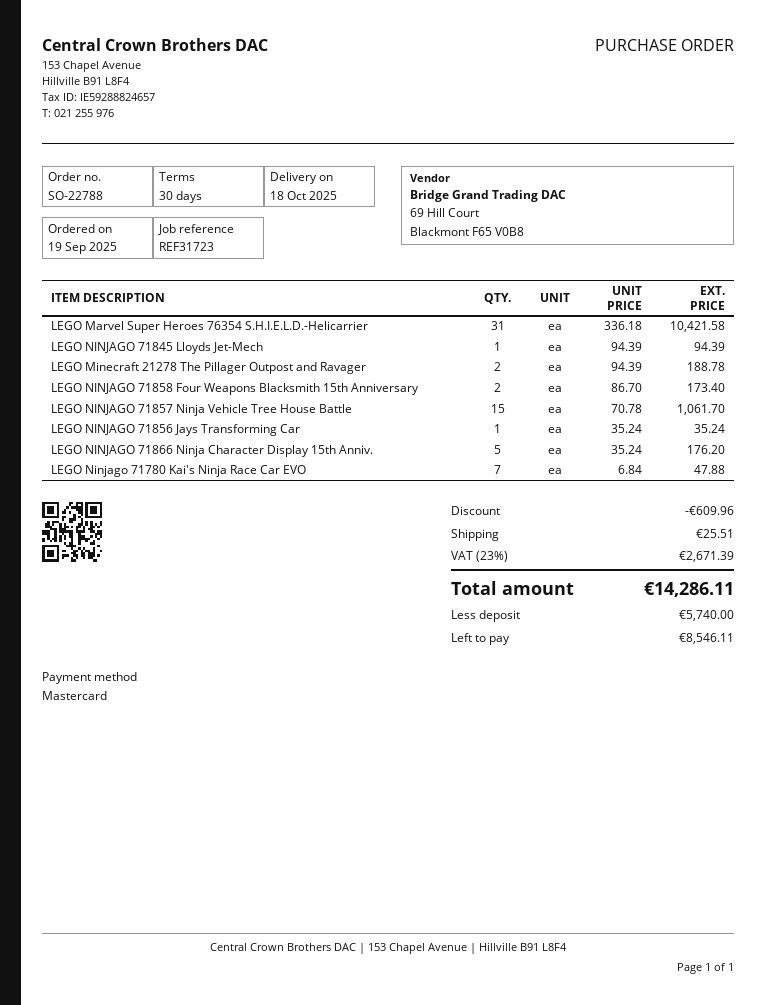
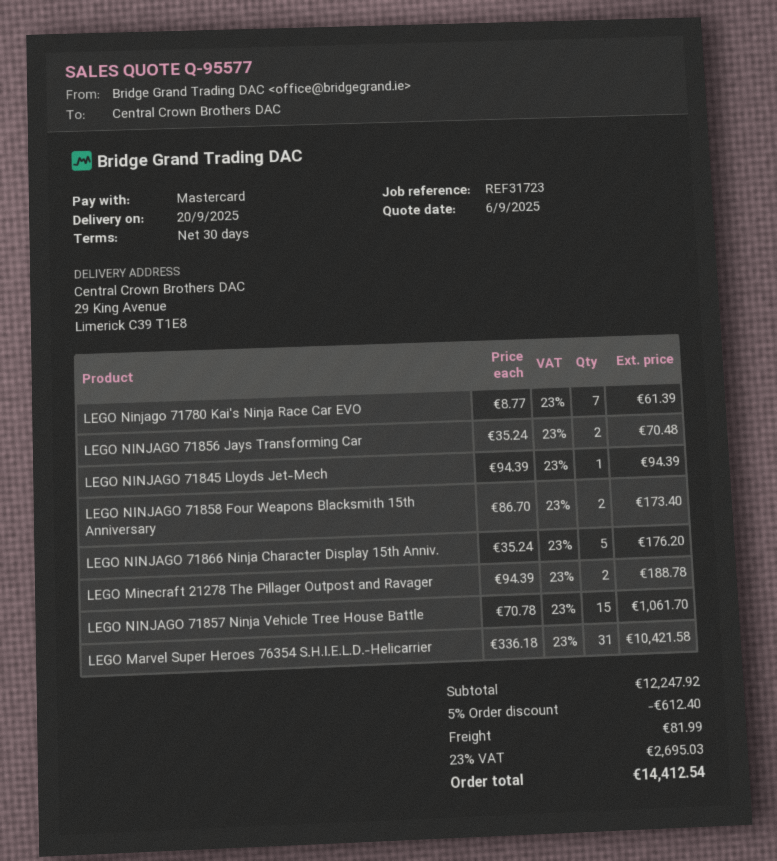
delivery date: 2025-10-18 -> 2025-09-20
LEGO NINJAGO 71856 Jays Transforming Car: 1 x 35.24 = 35.24 -> 2 x 35.24 = 70.48
LEGO Ninjago 71780 Kai's Ninja Race Car EVO: 7 x 6.84 = 47.88 -> 7 x 8.77 = 61.39
discount: 609.96 -> 612.40
shipping: 25.51 -> 81.99
tax: 23% = 2671.39 -> 23% = 2695.03
total: 14286.11 -> 14412.54

